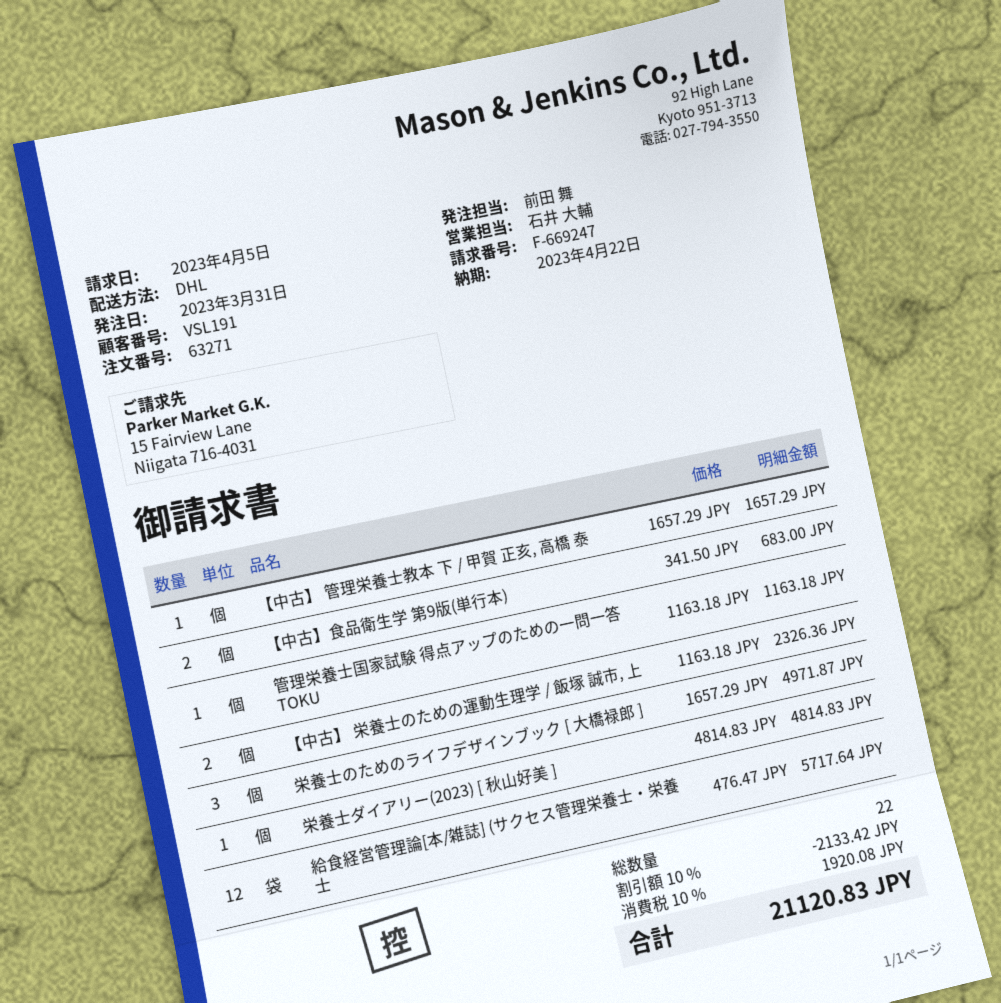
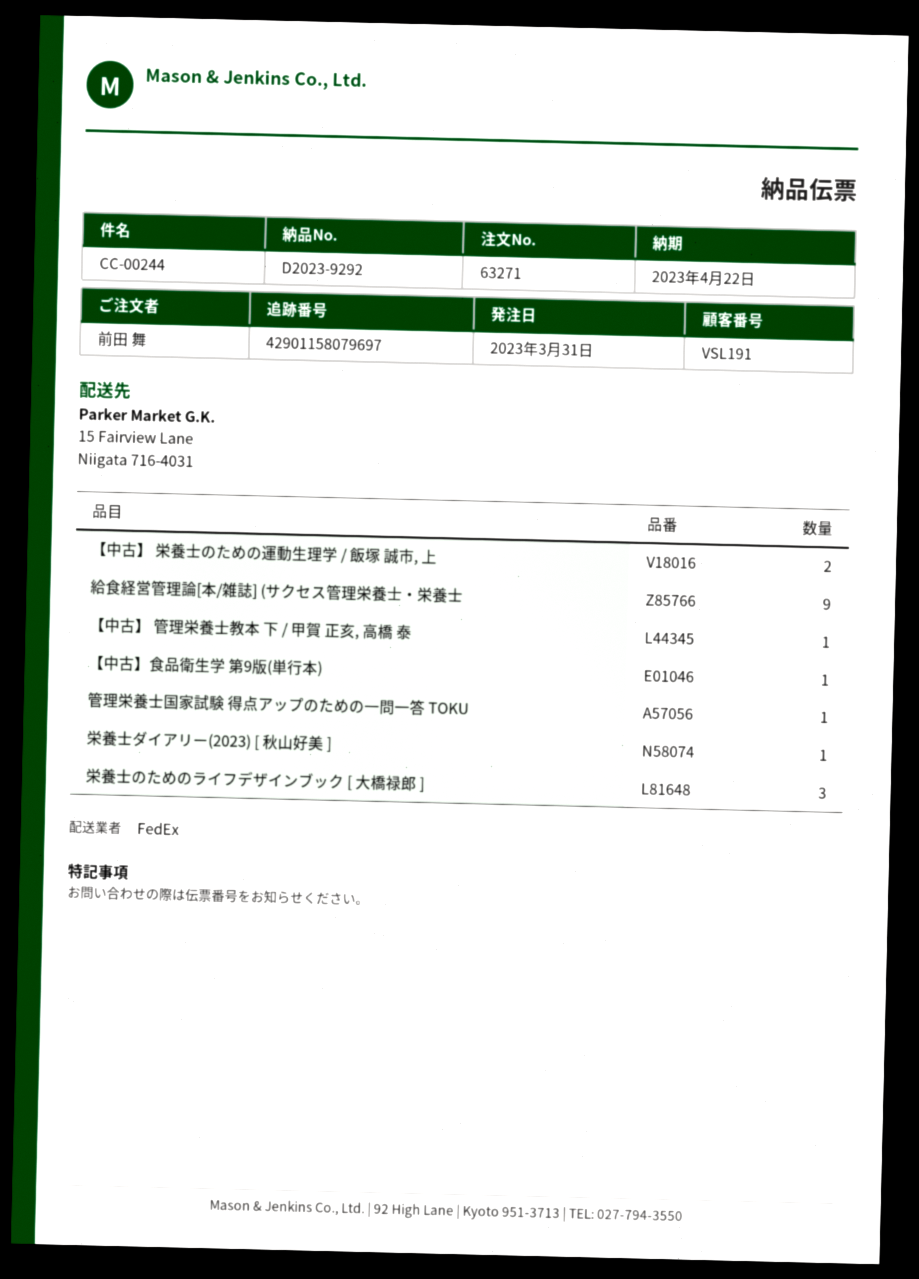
shipping method: DHL -> FedEx
【中古】食品衛生学 第9版(単行本): 2 -> 1
給食経営管理論[本/雑誌] (サクセス管理栄養士・栄養士: 12 -> 9

